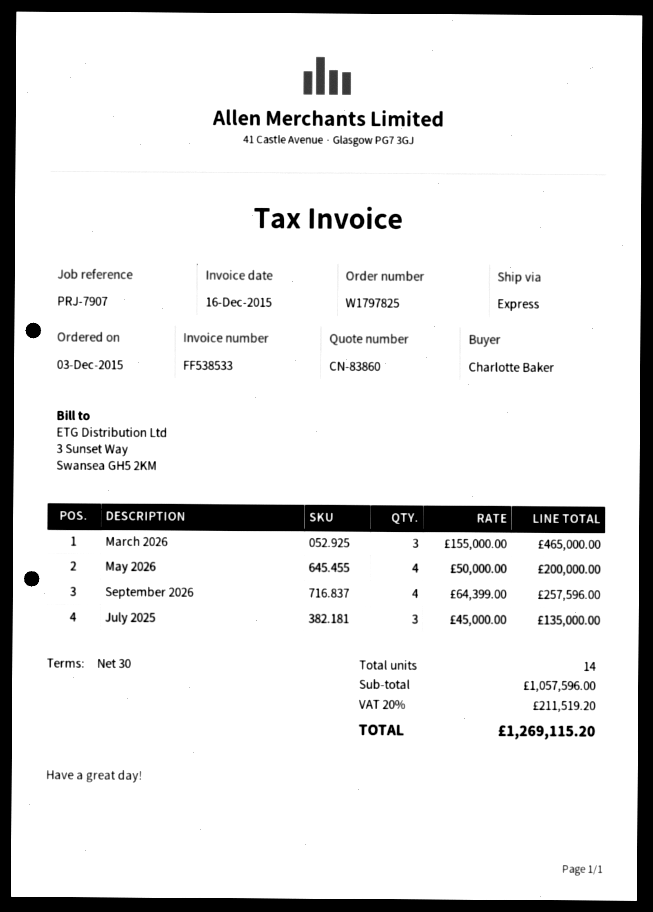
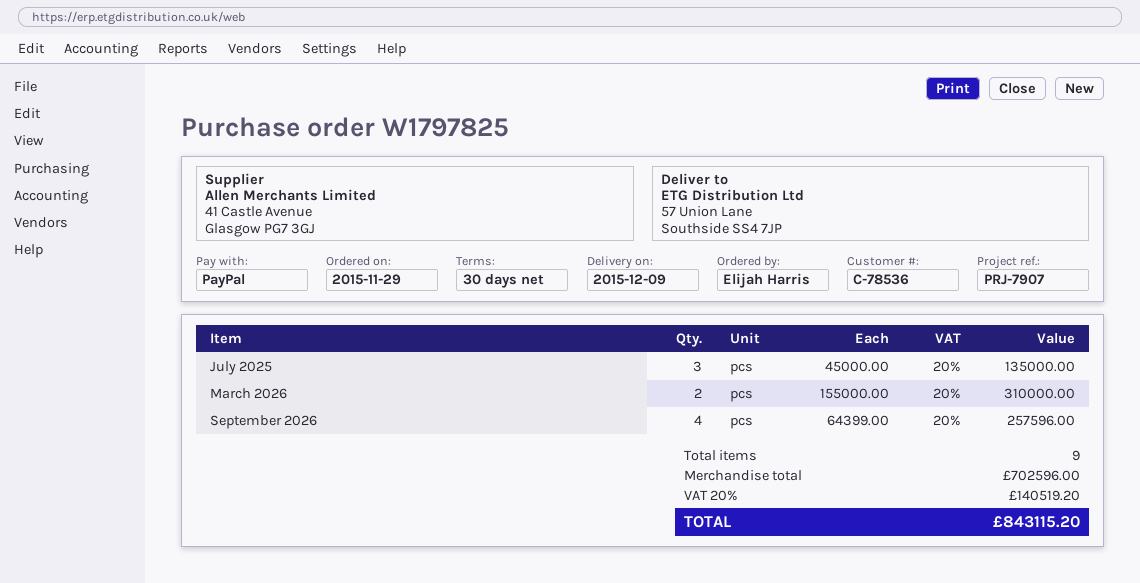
order date: 2015-12-03 -> 2015-11-29
ordered by: Charlotte Baker -> Elijah Harris
March 2026: 3 x 155000.00 = 465000.00 -> 2 x 155000.00 = 310000.00
May 2026: 4 x 50000.00 = 200000.00 -> none
total quantity: 14 -> 9
subtotal: 1057596.00 -> 702596.00
tax: 20% = 211519.20 -> 20% = 140519.20
total: 1269115.20 -> 843115.20

